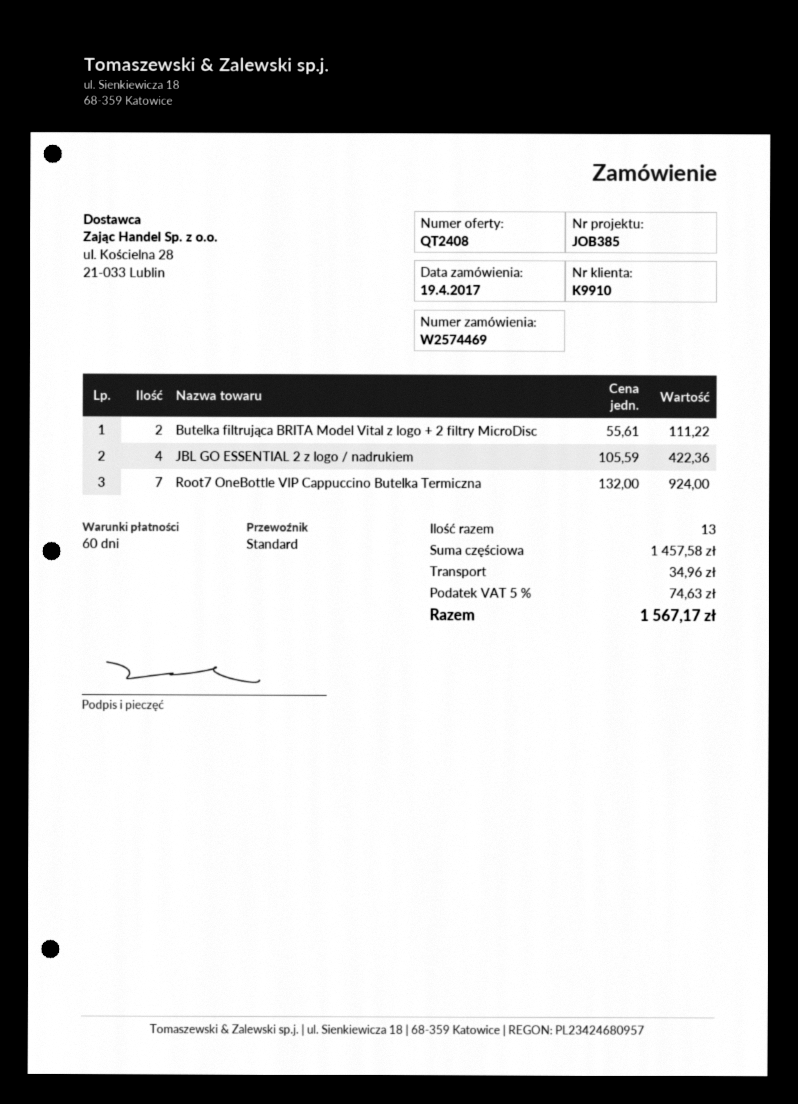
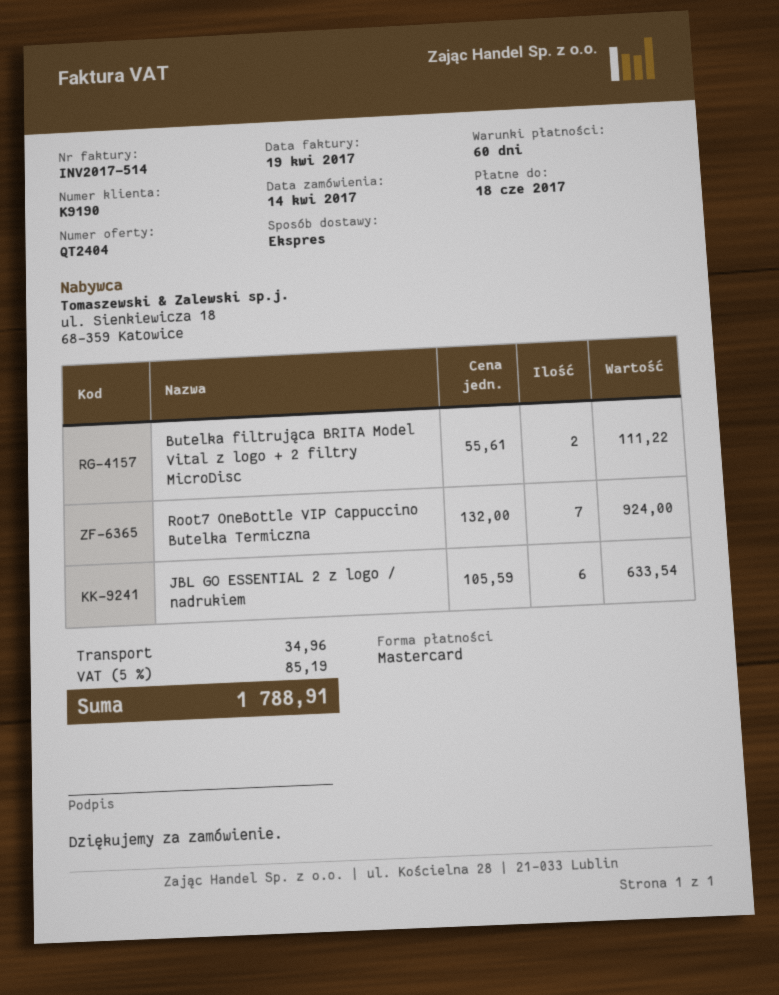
quote number: QT2408 -> QT2404
order date: 2017-04-19 -> 2017-04-14
customer number: K9910 -> K9190
shipping method: standard -> express
JBL GO ESSENTIAL 2 z logo / nadrukiem: 4 x 105.59 = 422.36 -> 6 x 105.59 = 633.54
tax: 5% = 74.63 -> 5% = 85.19
total: 1567.17 -> 1788.91

